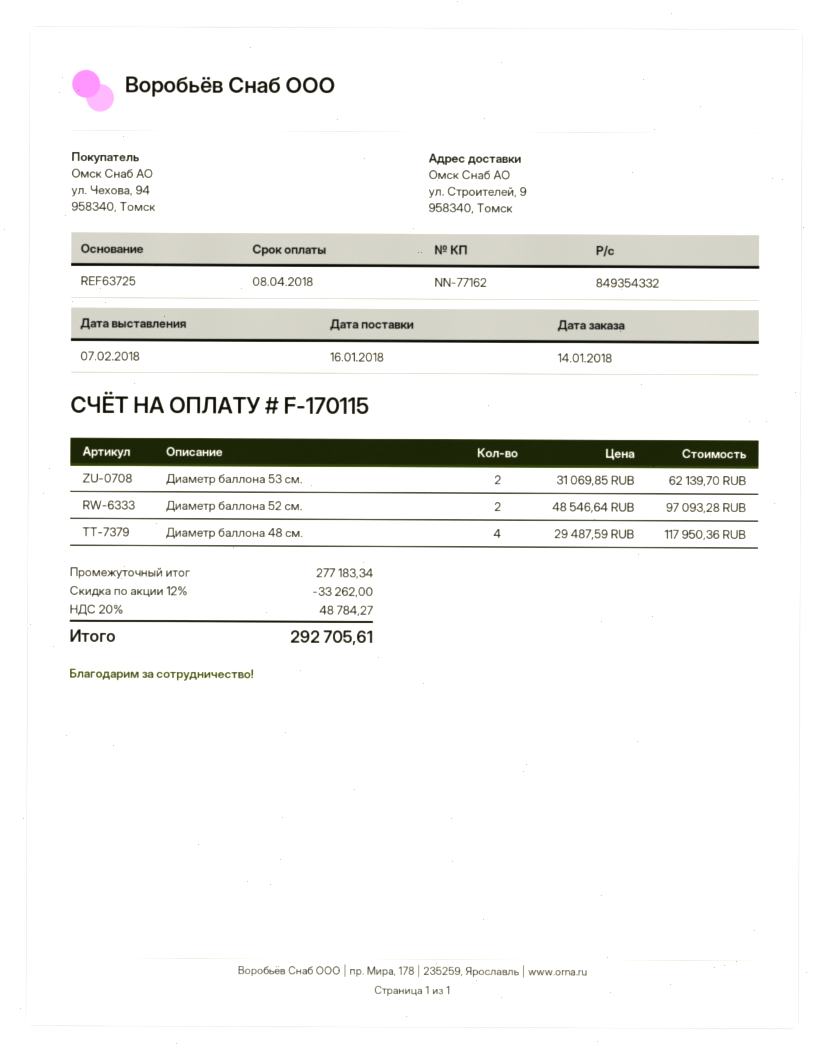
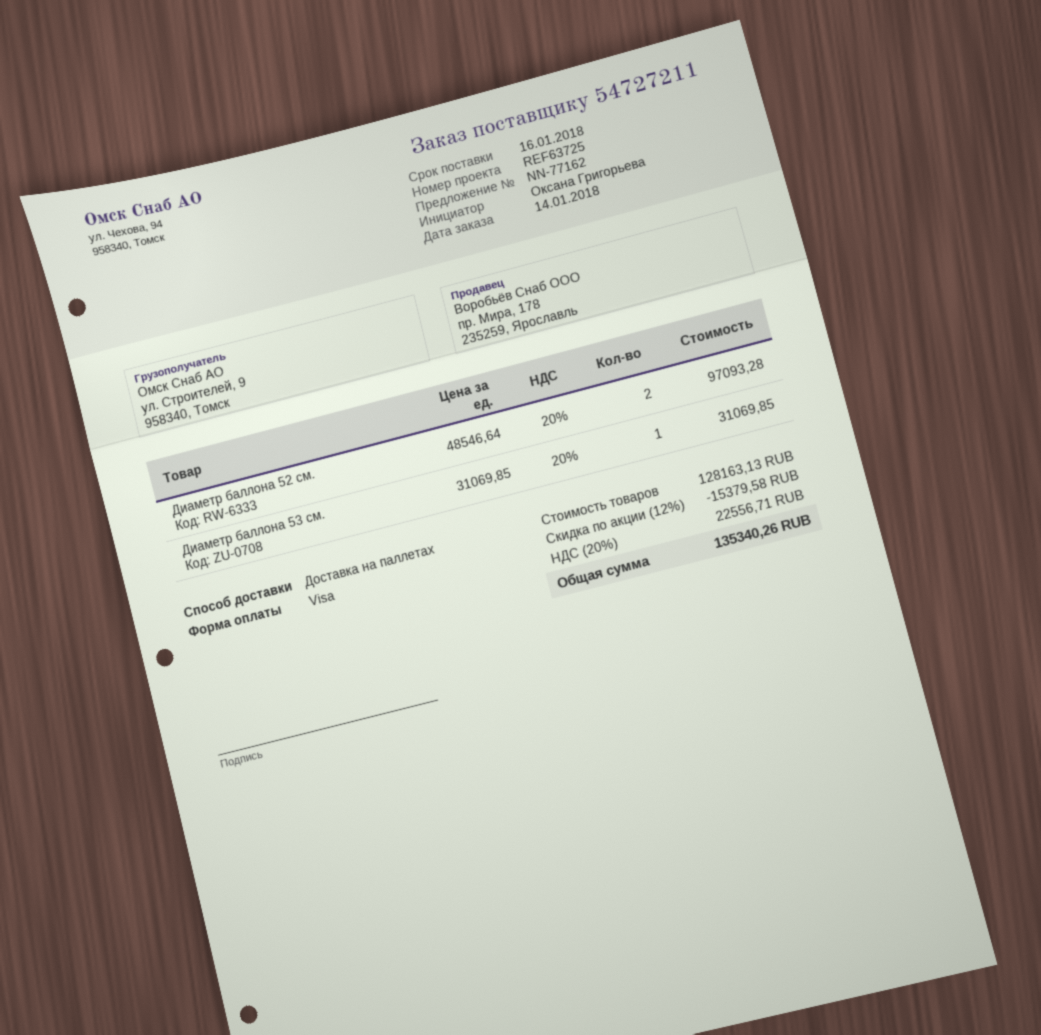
Диаметр баллона 53 см.: 2 x 31069.85 = 62139.70 -> 1 x 31069.85 = 31069.85
Диаметр баллона 48 см.: 4 x 29487.59 = 117950.36 -> none
subtotal: 277183.34 -> 128163.13
discount: 12% = 33262.00 -> 12% = 15379.58
tax: 20% = 48784.27 -> 20% = 22556.71
total: 292705.61 -> 135340.26

